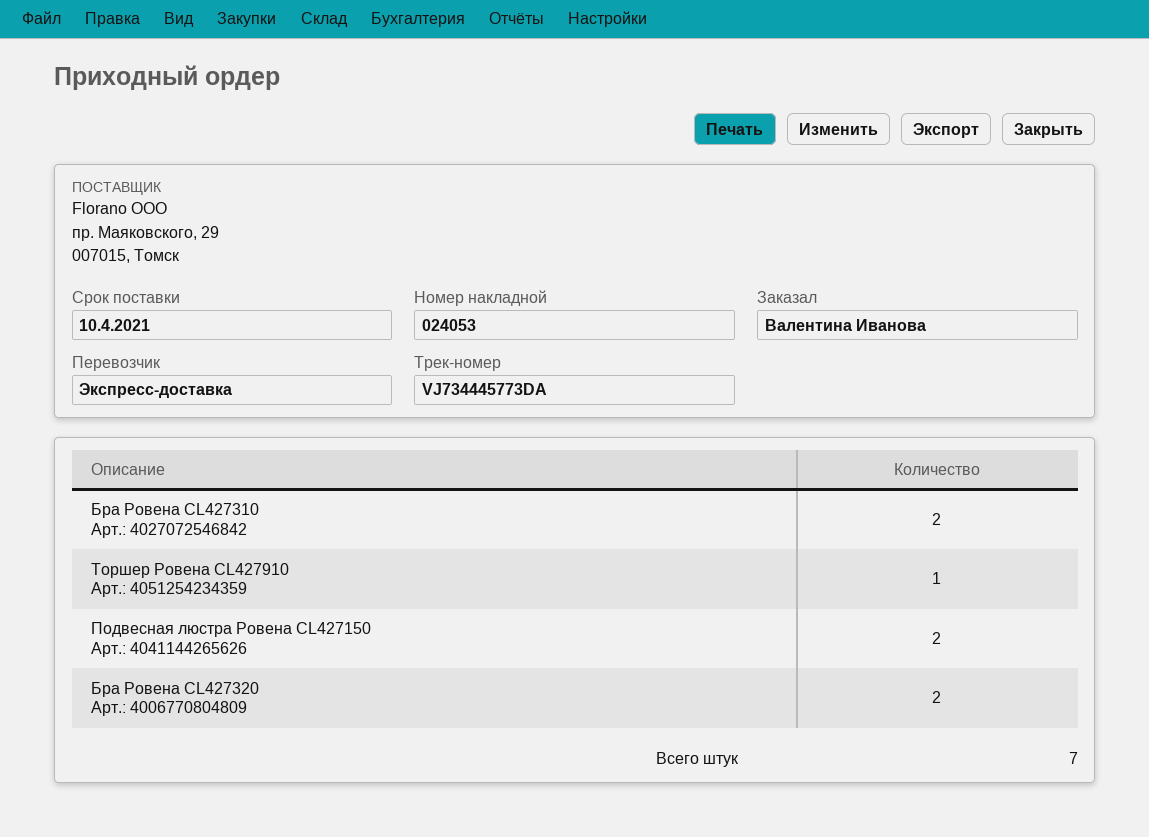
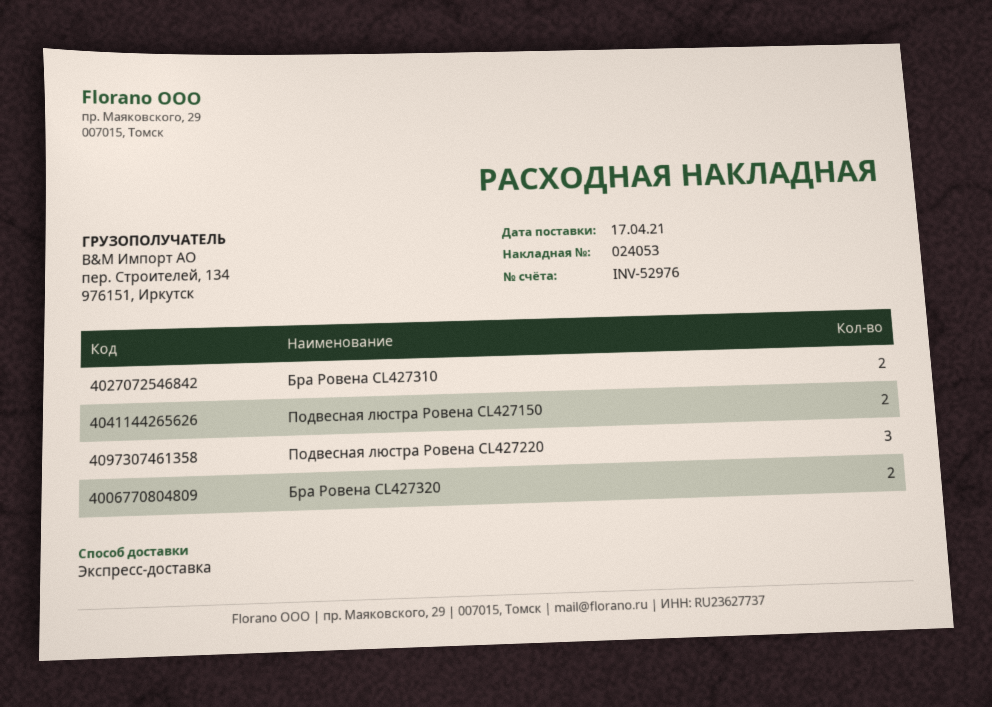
delivery date: 2021-04-10 -> 2021-04-17
Торшер Ровена CL427910: 1 -> none
Подвесная люстра Ровена CL427220: none -> 3

